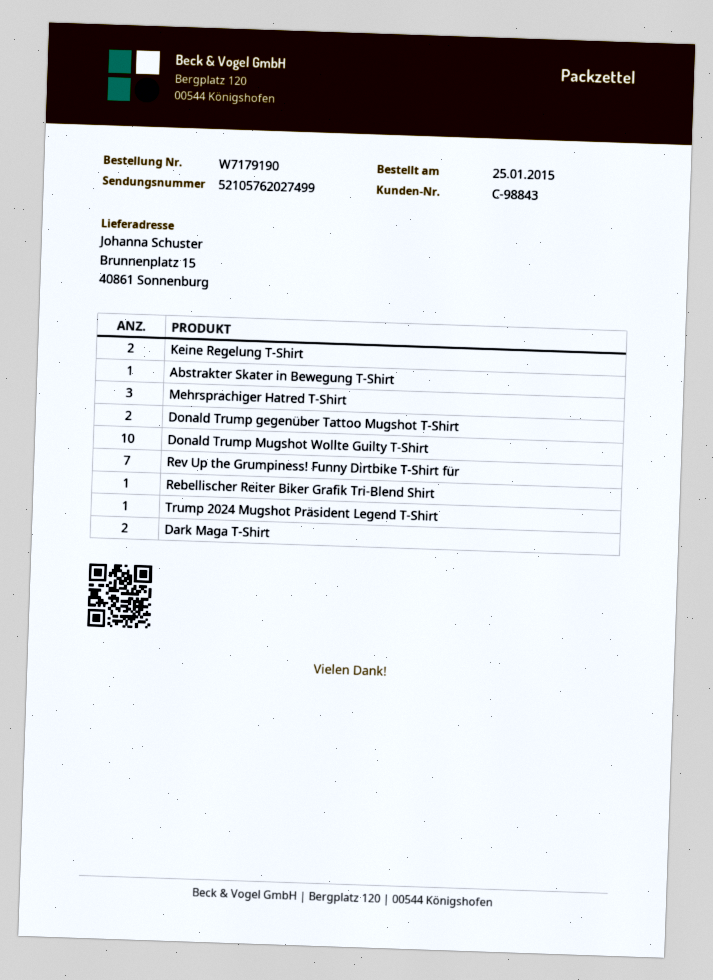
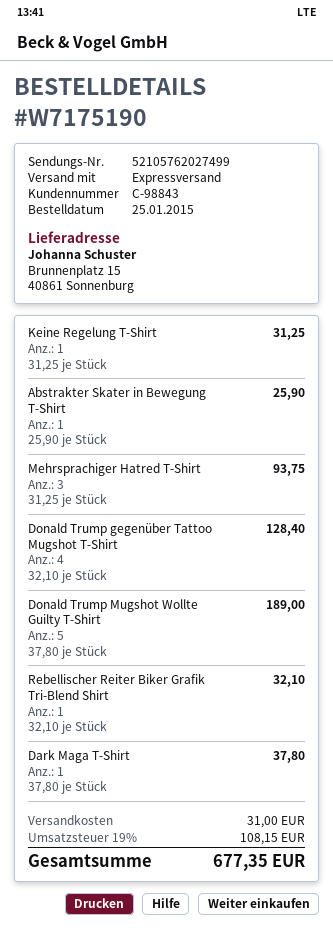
order number: W7179190 -> W7175190
Keine Regelung T-Shirt: 2 -> 1
Donald Trump gegenüber Tattoo Mugshot T-Shirt: 2 -> 4
Donald Trump Mugshot Wollte Guilty T-Shirt: 10 -> 5
Rev Up the Grumpiness! Funny Dirtbike T-Shirt für: 7 -> none
Trump 2024 Mugshot Präsident Legend T-Shirt: 1 -> none
Dark Maga T-Shirt: 2 -> 1

